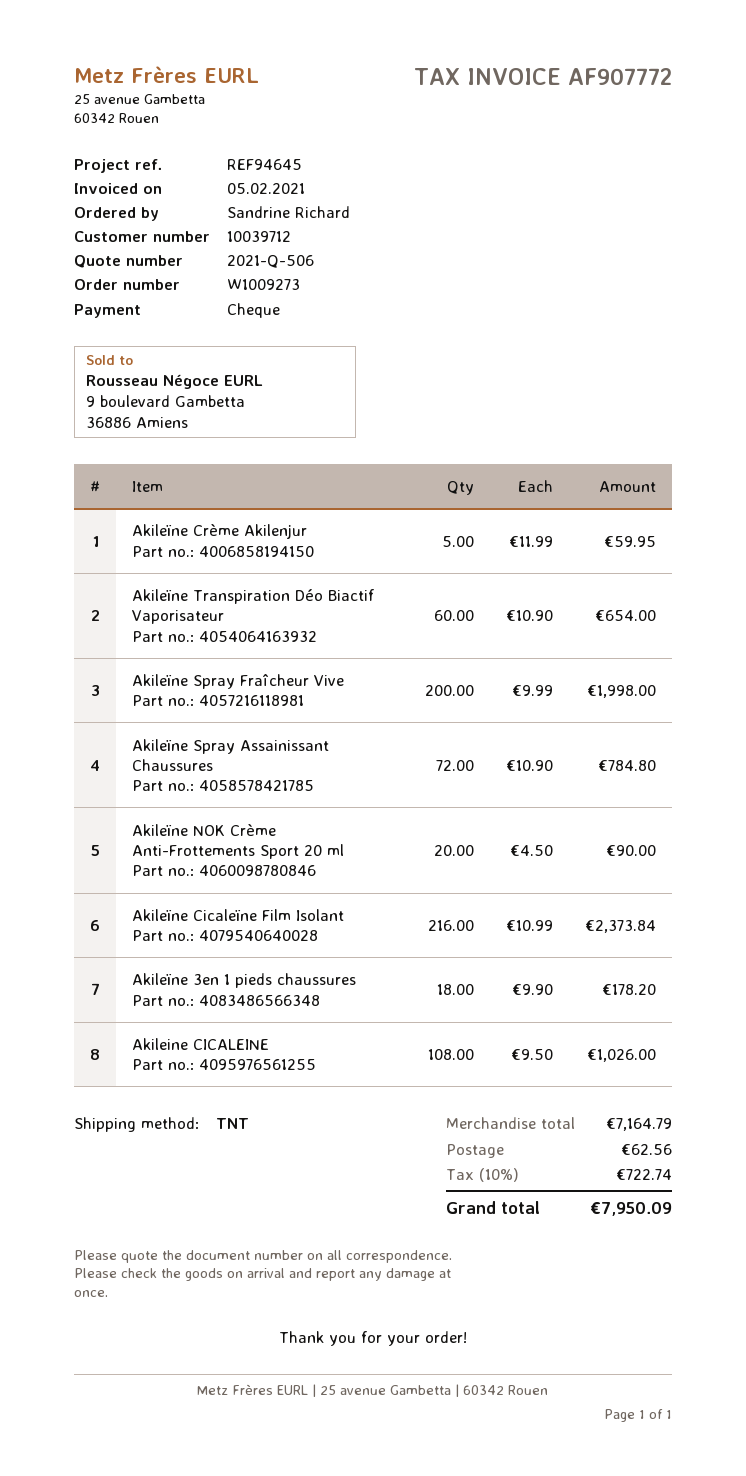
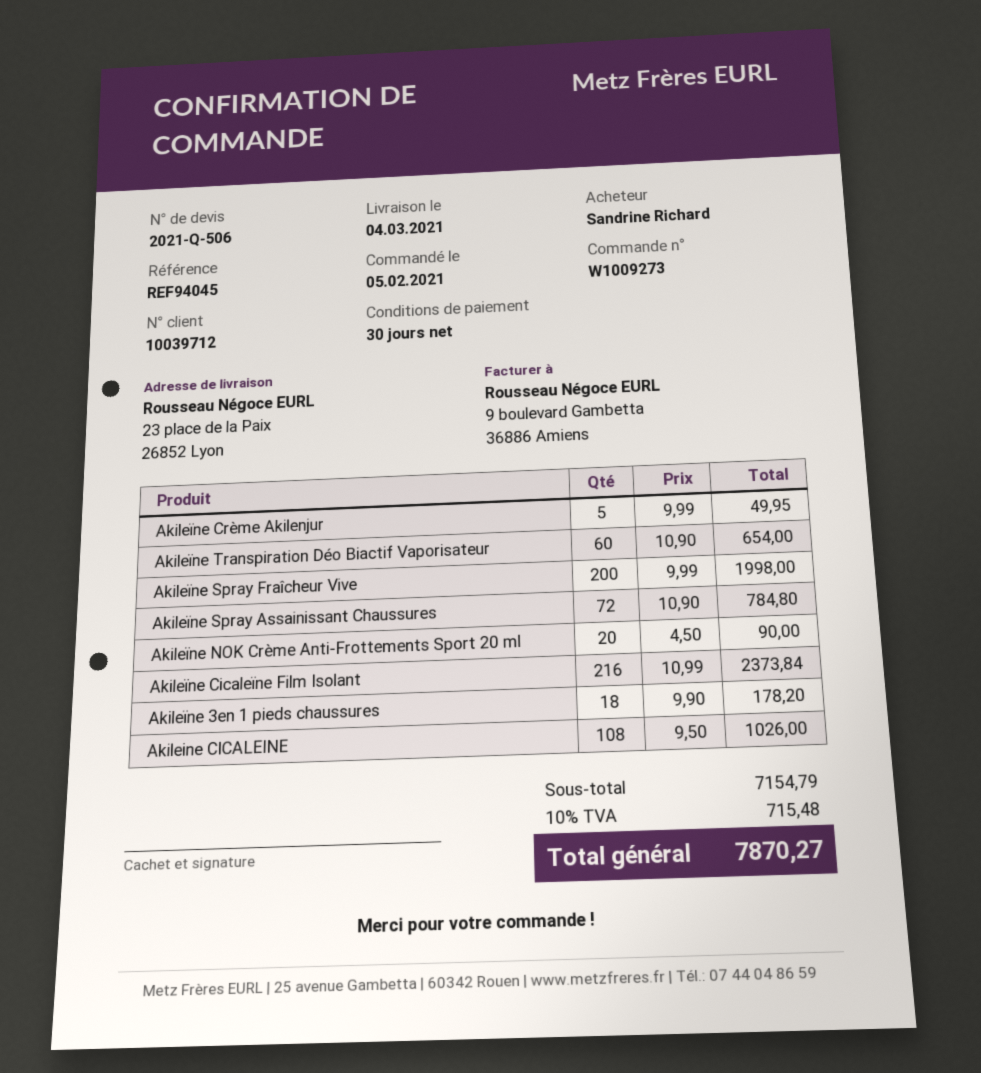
reference: REF94645 -> REF94045
Akileïne Crème Akilenjur: 5 x 11.99 = 59.95 -> 5 x 9.99 = 49.95
subtotal: 7164.79 -> 7154.79
shipping: 62.56 -> none
tax: 10% = 722.74 -> 10% = 715.48
total: 7950.09 -> 7870.27

